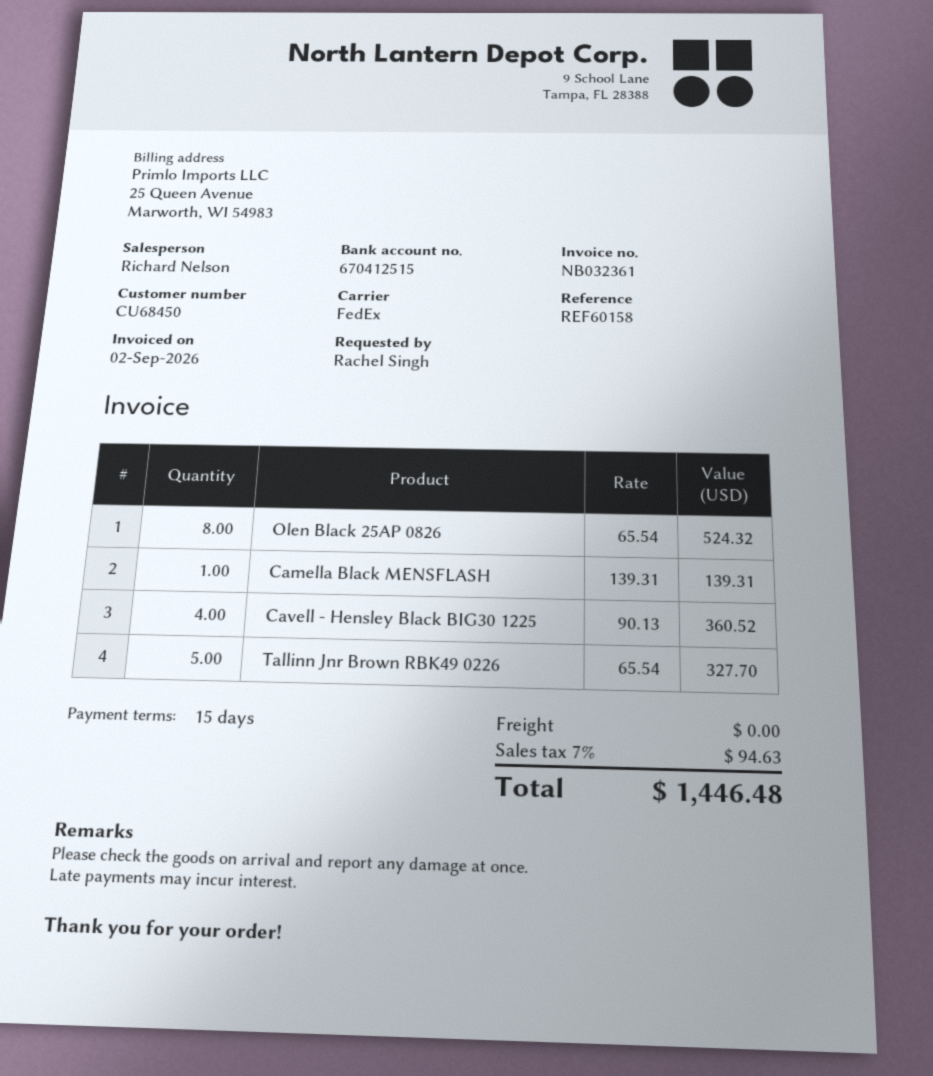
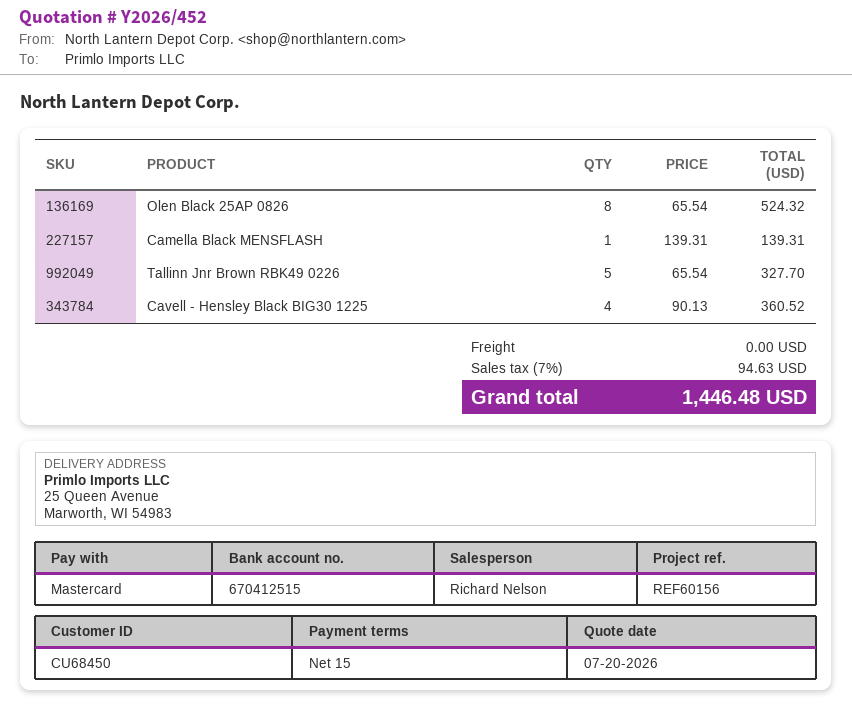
reference: REF60158 -> REF60156

